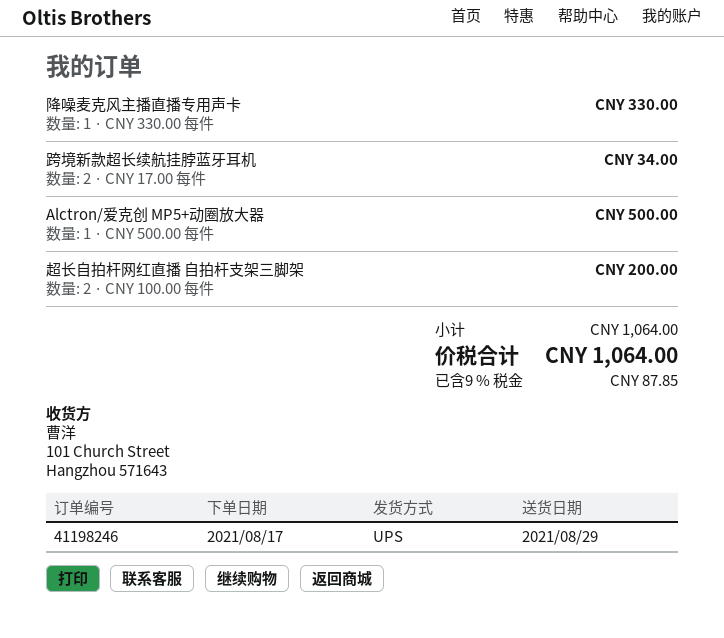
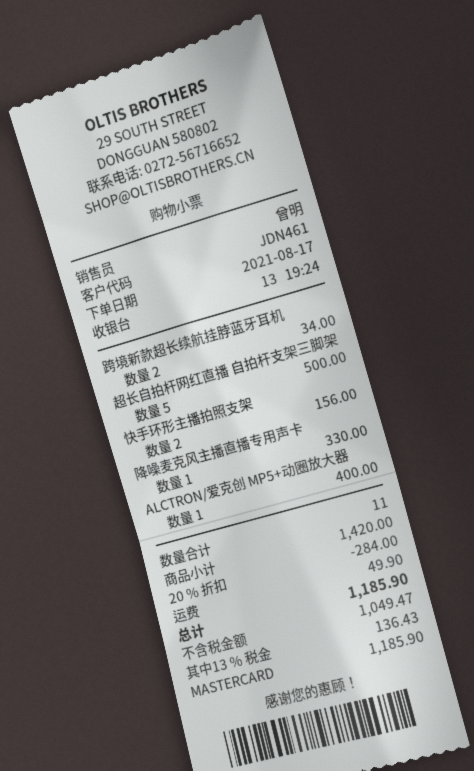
Alctron/爱克创 MP5+动圈放大器: 1 for 500.00 -> 1 for 400.00
超长自拍杆网红直播 自拍杆支架三脚架: 2 for 200.00 -> 5 for 500.00
快手环形主播拍照支架: none -> 2 for 156.00
subtotal: 1064.00 -> 1420.00
discount: none -> 20% = 284.00
shipping: none -> 49.90
tax: 9% = 87.85 -> 13% = 136.43
total: 1064.00 -> 1185.90

